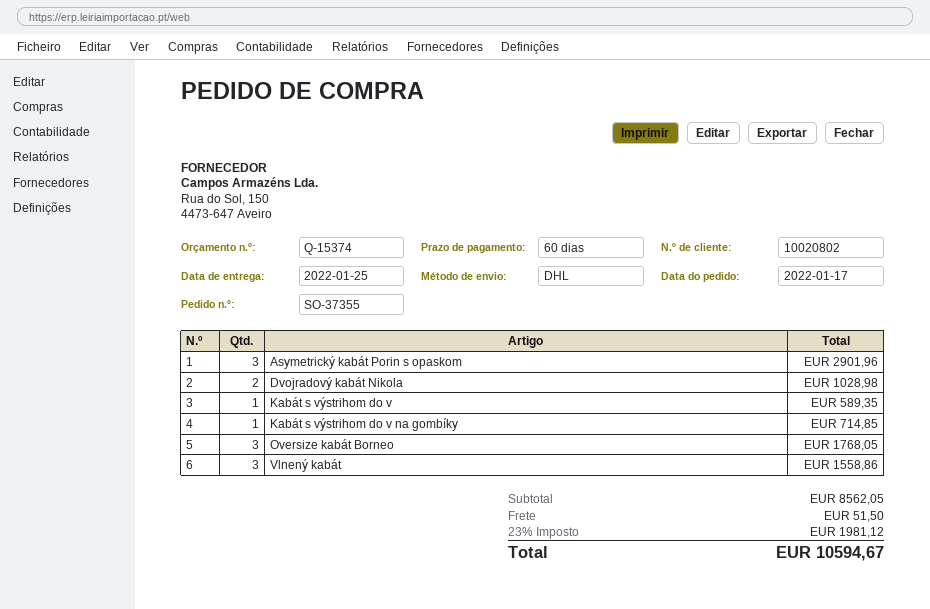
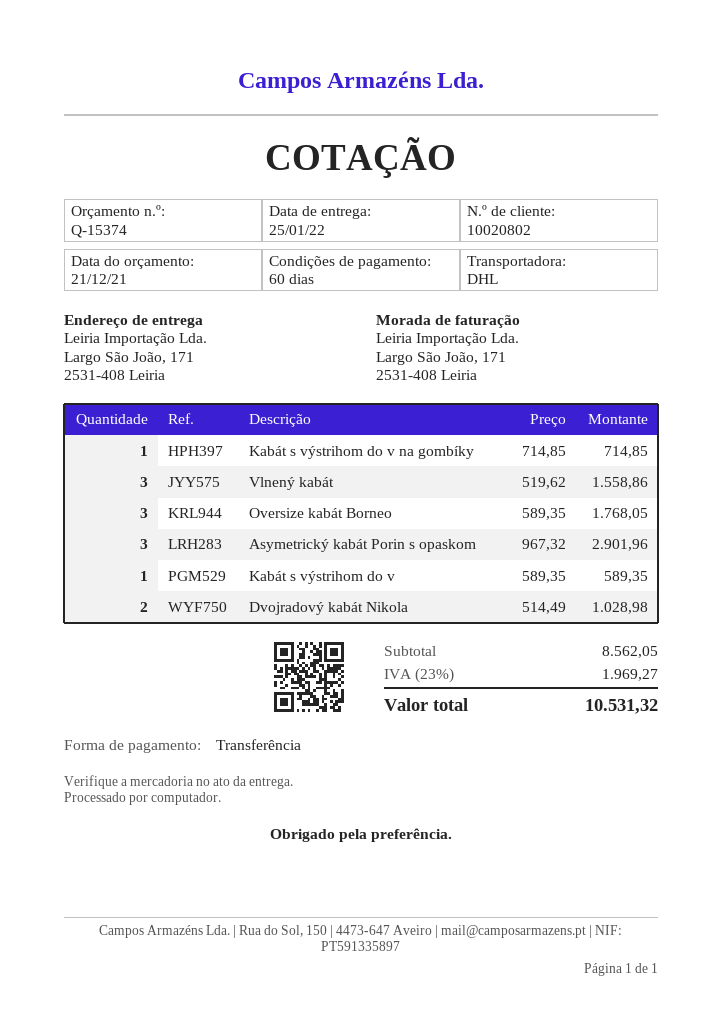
shipping: 51.50 -> none
tax: 23% = 1981.12 -> 23% = 1969.27
total: 10594.67 -> 10531.32

